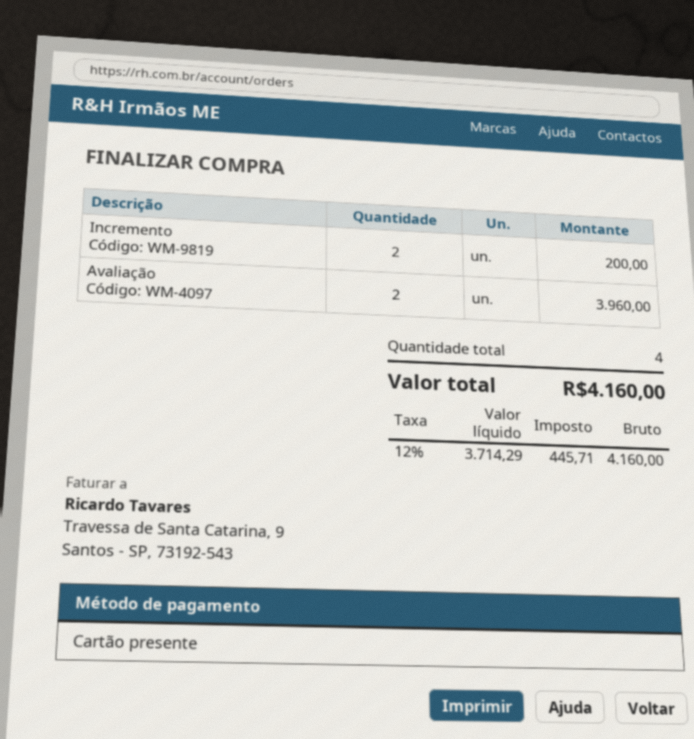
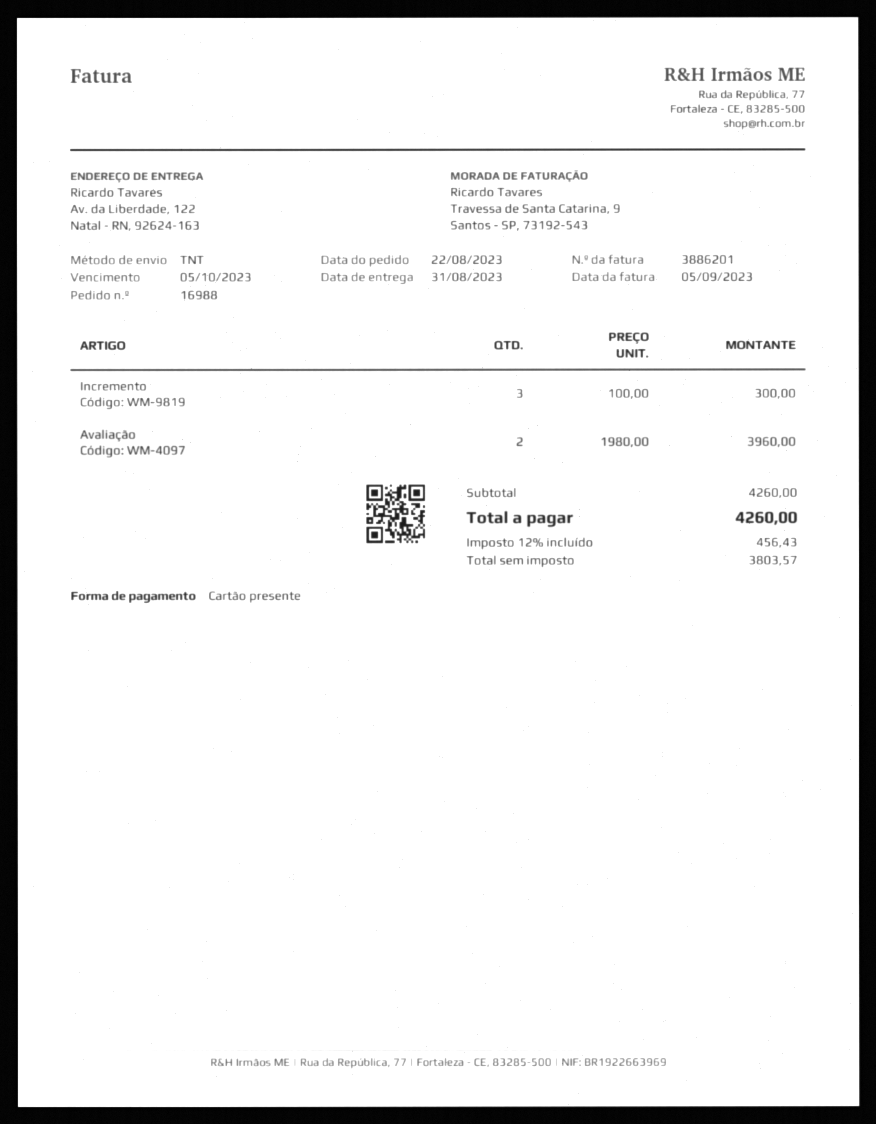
Incremento: 2 for 200.00 -> 3 for 300.00
net: 3714.29 -> 3803.57
tax: 12% = 445.71 -> 12% = 456.43
total: 4160.00 -> 4260.00

